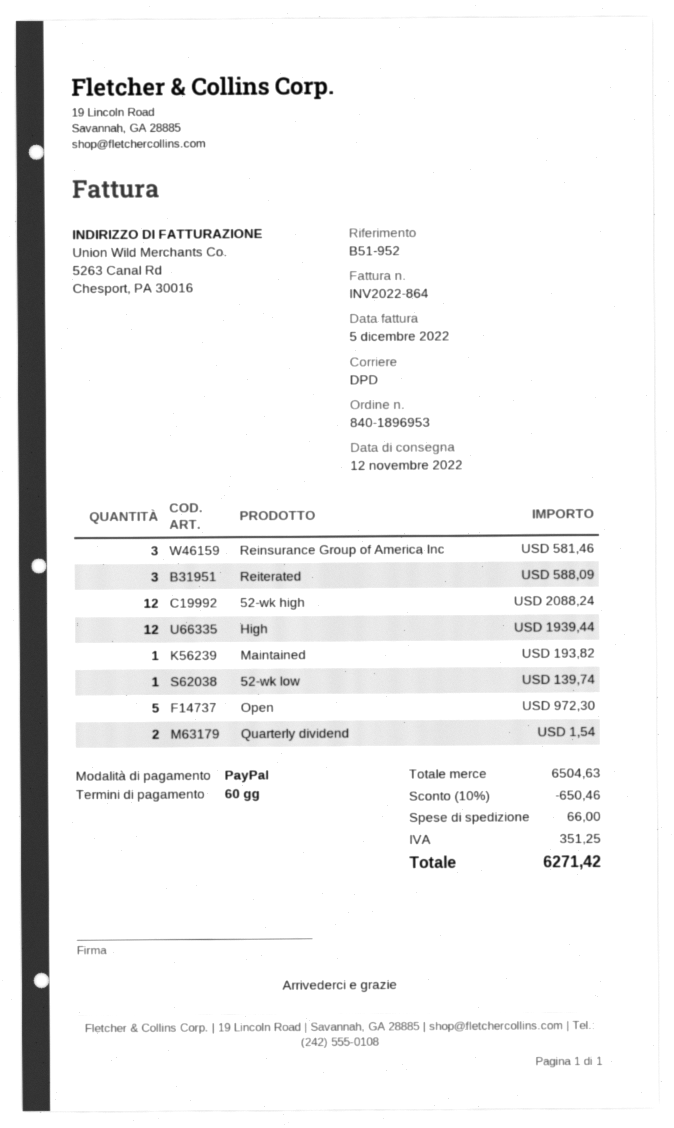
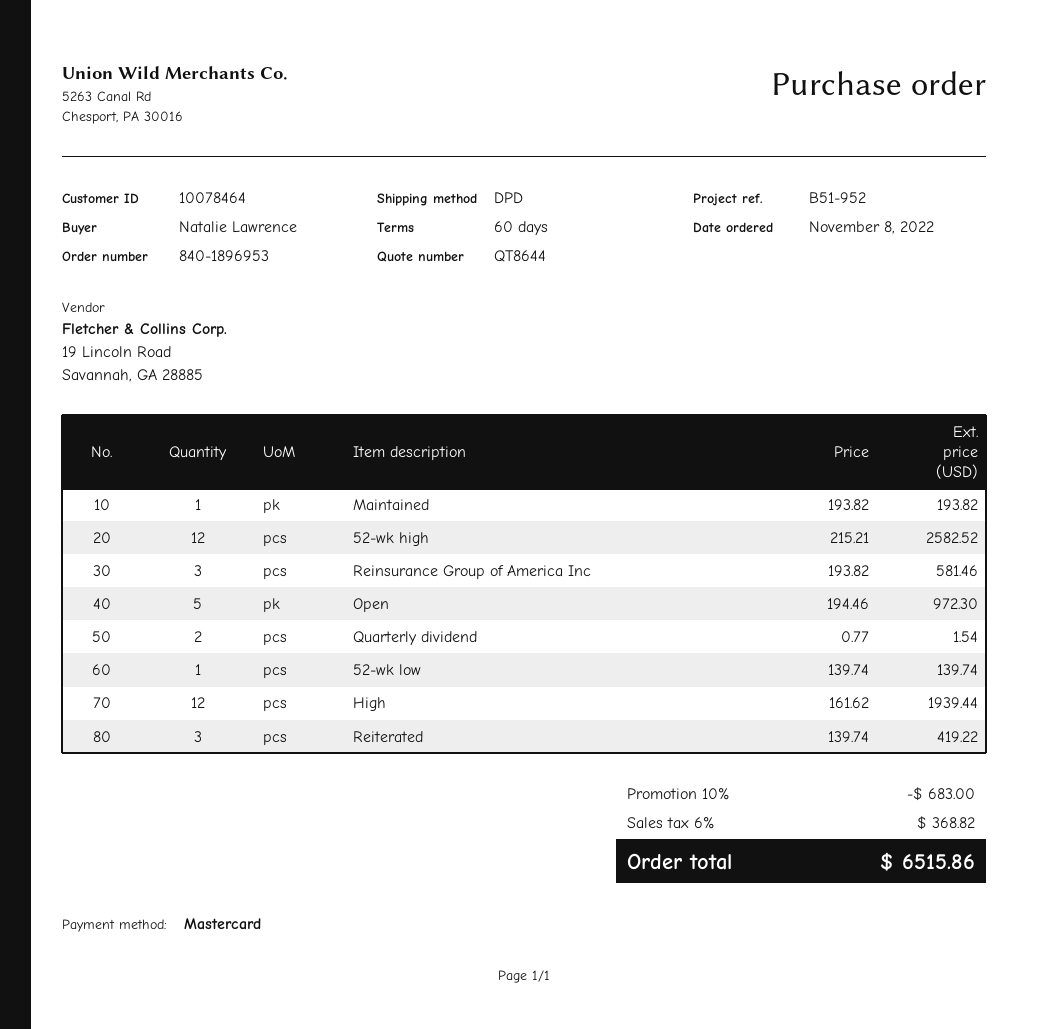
payment method: PayPal -> Mastercard
Reiterated: 3 for 588.09 -> 3 for 419.22
52-wk high: 12 for 2088.24 -> 12 for 2582.52
discount: 10% = 650.46 -> 10% = 683.00
shipping: 66.00 -> none
tax: 351.25 -> 368.82
total: 6271.42 -> 6515.86

